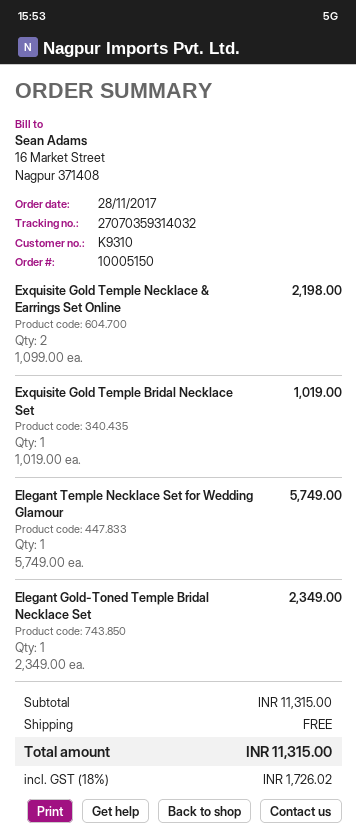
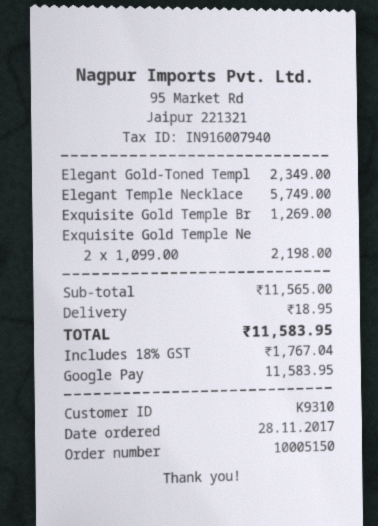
Exquisite Gold Temple Bridal Necklace Set: 1 x 1019.00 = 1019.00 -> 1 x 1269.00 = 1269.00
subtotal: 11315.00 -> 11565.00
shipping: 0.00 -> 18.95
tax: 18% = 1726.02 -> 18% = 1767.04
total: 11315.00 -> 11583.95

